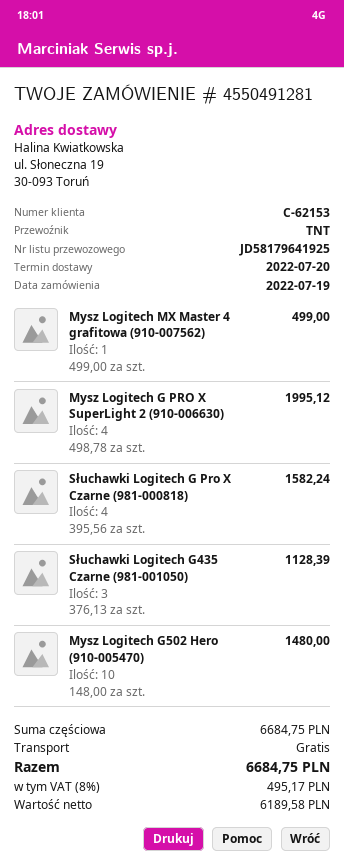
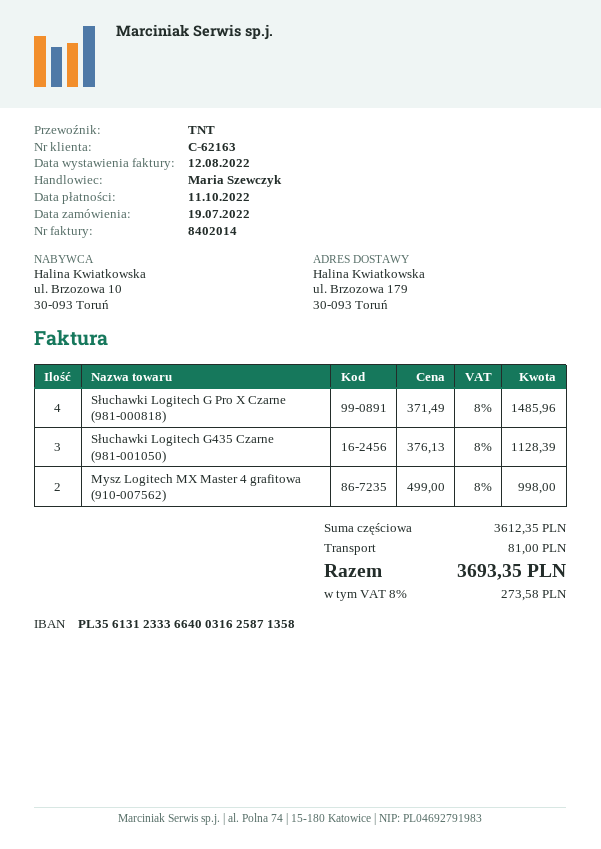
customer number: C-62153 -> C-62163
ship to: ul. Słoneczna 19, 30-093 Toruń -> ul. Brzozowa 179, 30-093 Toruń
Mysz Logitech MX Master 4 grafitowa (910-007562): 1 x 499.00 = 499.00 -> 2 x 499.00 = 998.00
Mysz Logitech G PRO X SuperLight 2 (910-006630): 4 x 498.78 = 1995.12 -> none
Słuchawki Logitech G Pro X Czarne (981-000818): 4 x 395.56 = 1582.24 -> 4 x 371.49 = 1485.96
Mysz Logitech G502 Hero (910-005470): 10 x 148.00 = 1480.00 -> none
subtotal: 6684.75 -> 3612.35
shipping: 0.00 -> 81.00
tax: 8% = 495.17 -> 8% = 273.58
total: 6684.75 -> 3693.35

